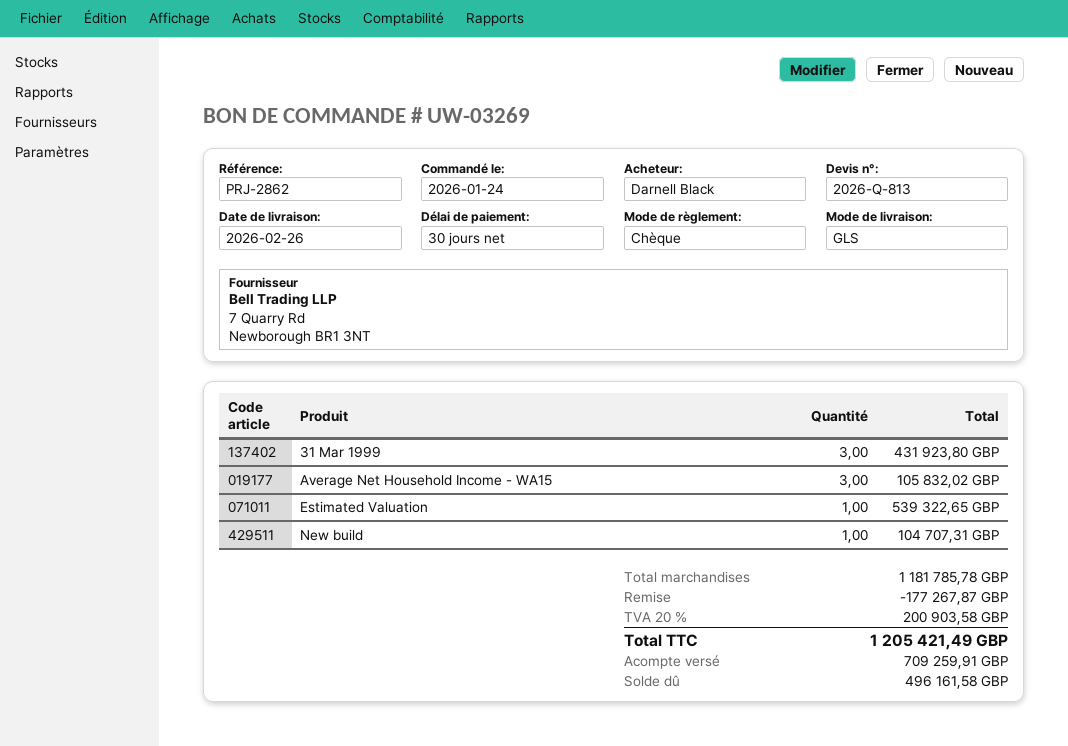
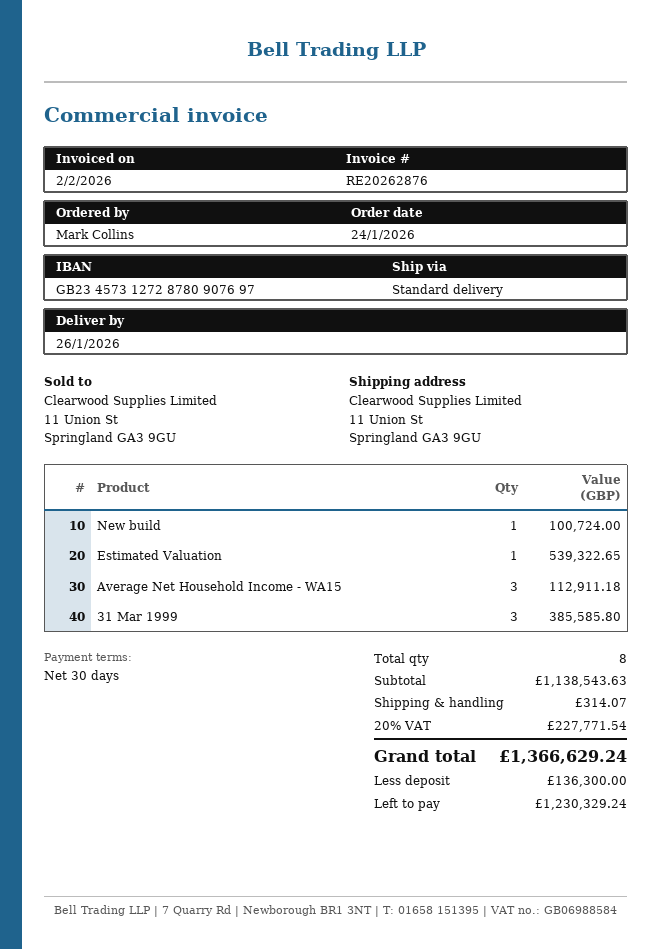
delivery date: 2026-02-26 -> 2026-01-26
ordered by: Darnell Black -> Mark Collins
shipping method: GLS -> standard
31 Mar 1999: 3 for 431923.80 -> 3 for 385585.80
Average Net Household Income - WA15: 3 for 105832.02 -> 3 for 112911.18
New build: 1 for 104707.31 -> 1 for 100724.00
subtotal: 1181785.78 -> 1138543.63
discount: 177267.87 -> none
shipping: none -> 314.07
tax: 20% = 200903.58 -> 20% = 227771.54
total: 1205421.49 -> 1366629.24
deposit: 709259.91 -> 136300.00
balance: 496161.58 -> 1230329.24

